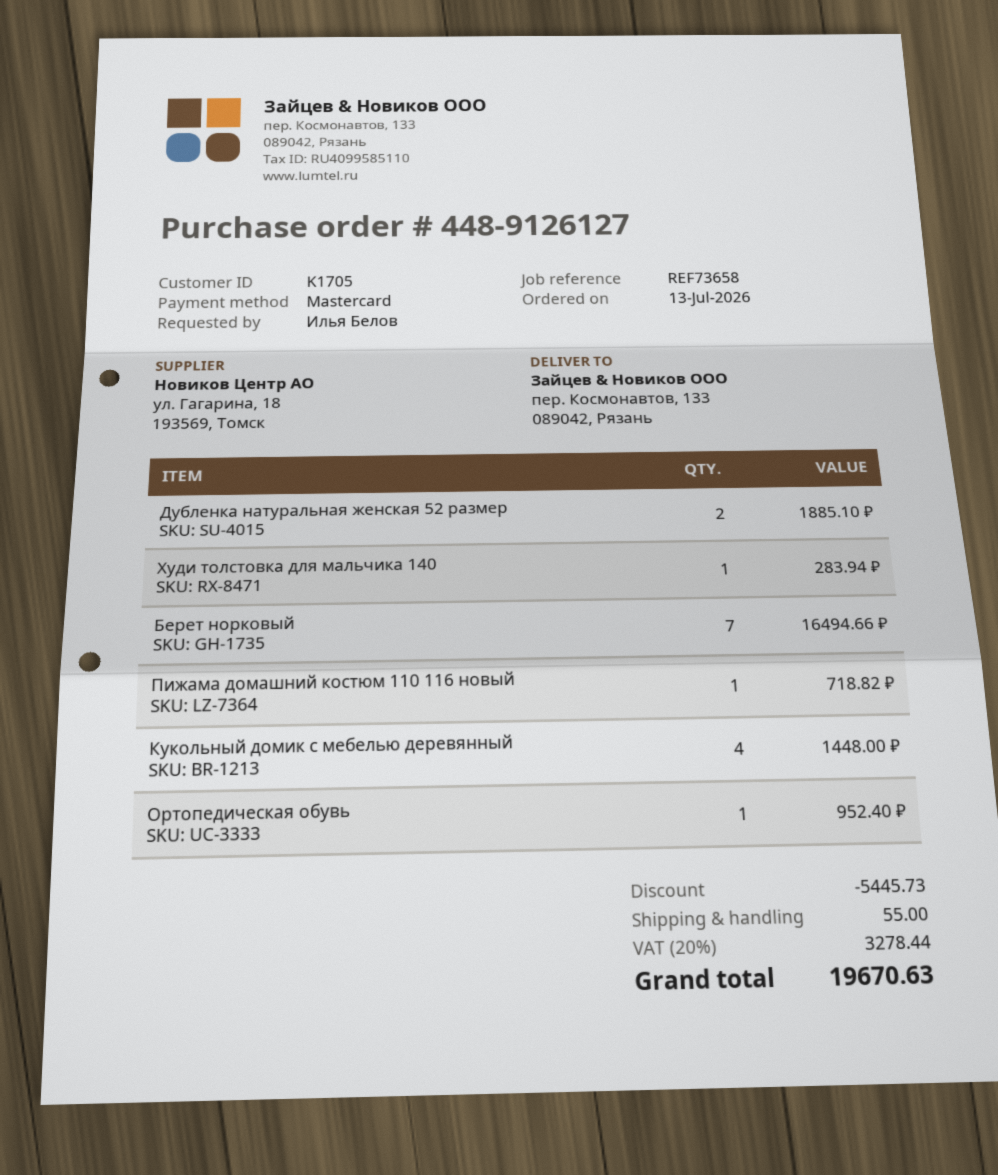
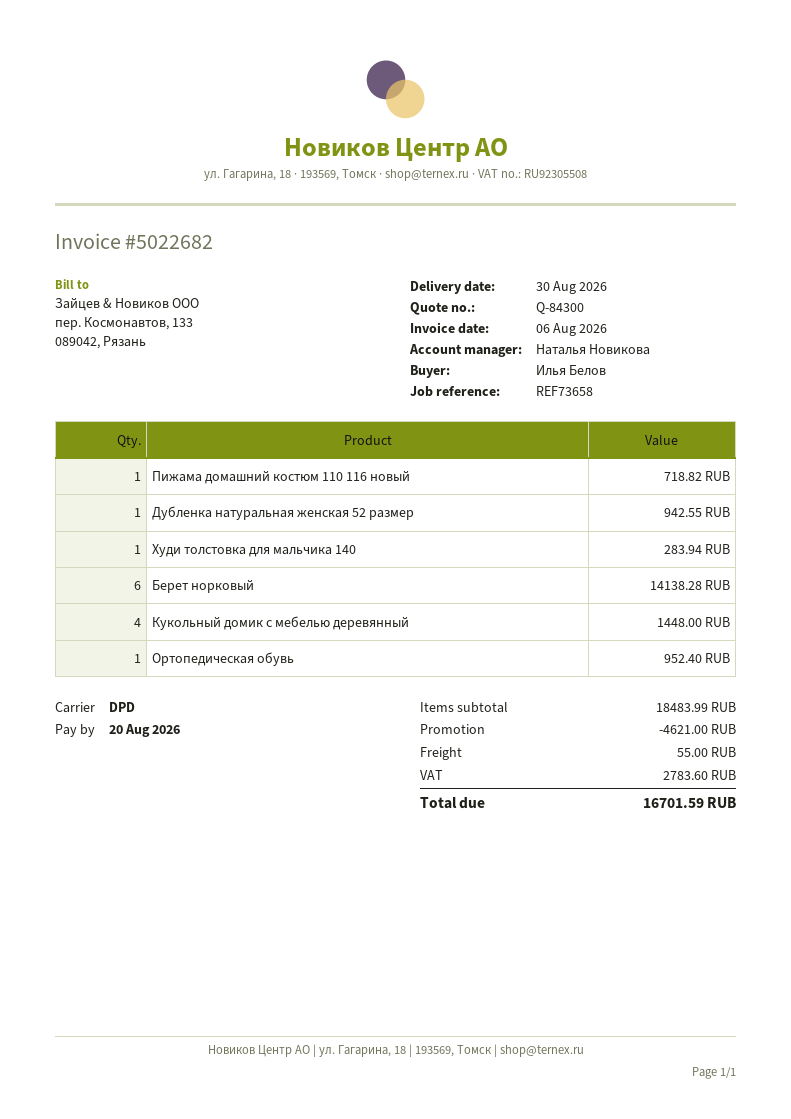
Дубленка натуральная женская 52 размер: 2 for 1885.10 -> 1 for 942.55
Берет норковый: 7 for 16494.66 -> 6 for 14138.28
discount: 5445.73 -> 4621.00
tax: 3278.44 -> 2783.60
total: 19670.63 -> 16701.59

